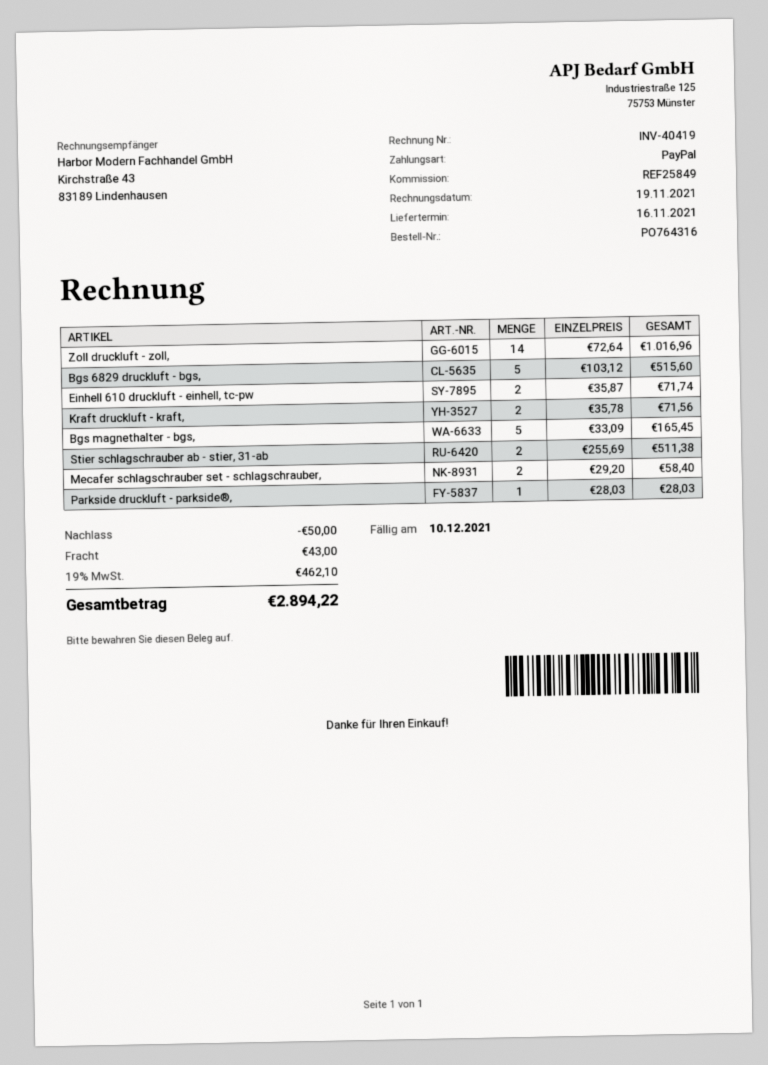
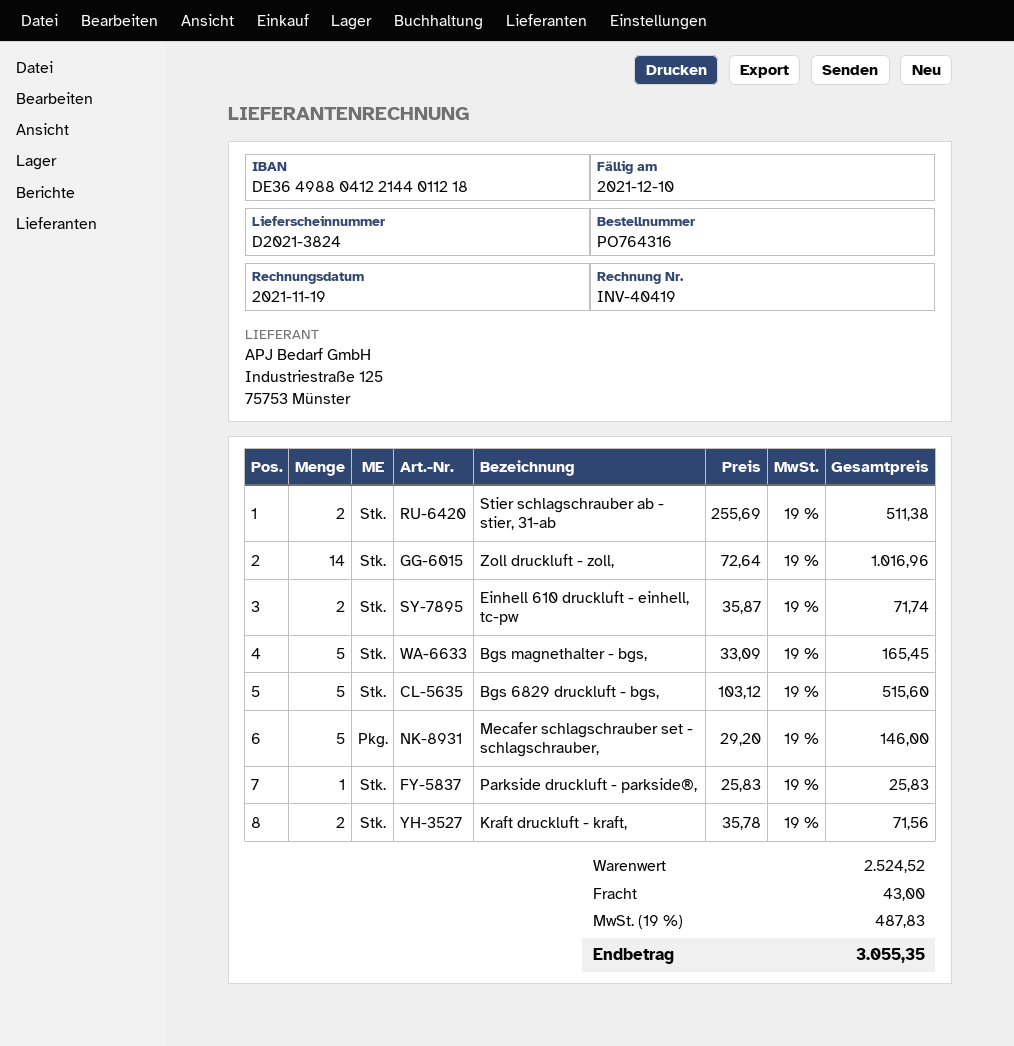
Mecafer schlagschrauber set - schlagschrauber,: 2 x 29.20 = 58.40 -> 5 x 29.20 = 146.00
Parkside druckluft - parkside®,: 1 x 28.03 = 28.03 -> 1 x 25.83 = 25.83
discount: 50.00 -> none
tax: 19% = 462.10 -> 19% = 487.83
total: 2894.22 -> 3055.35

